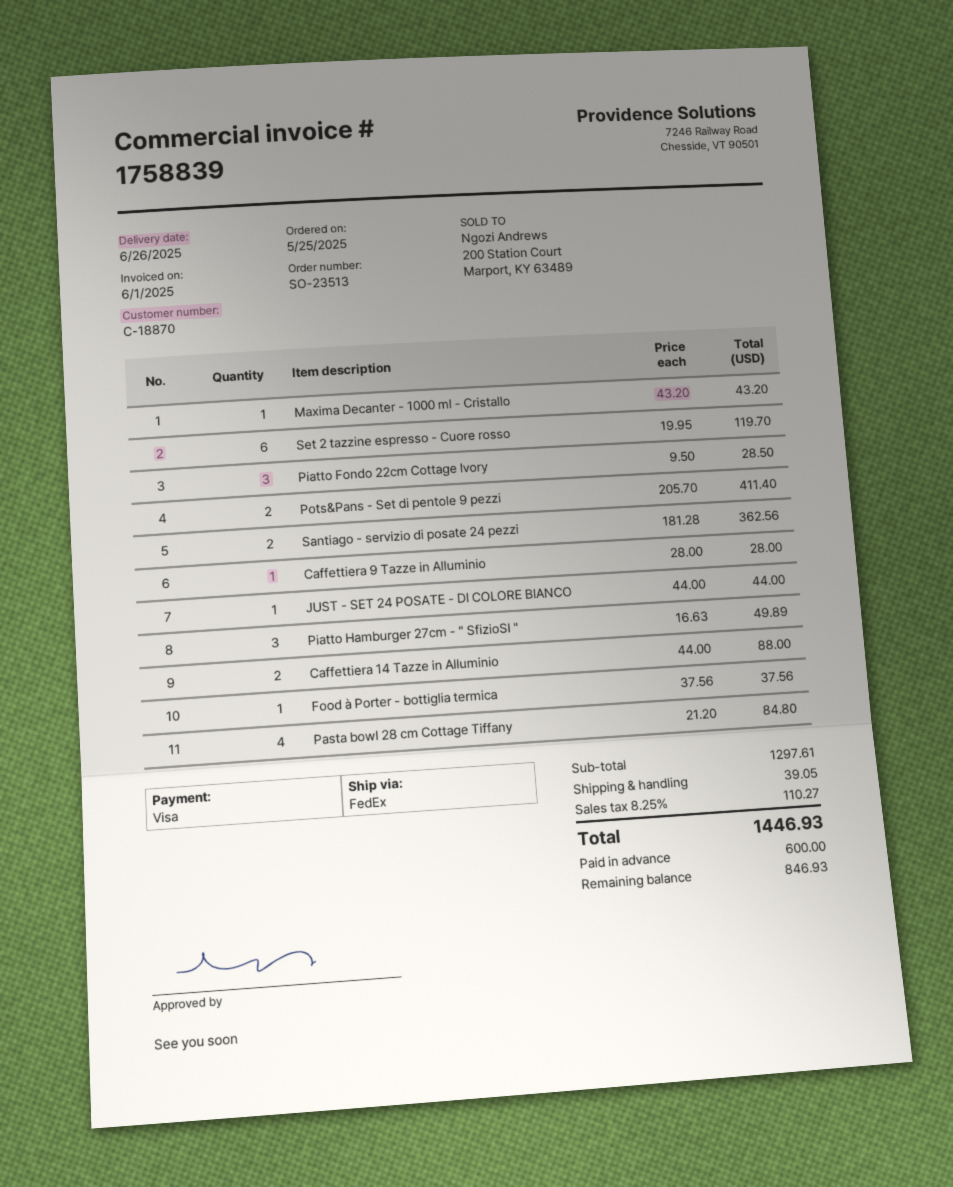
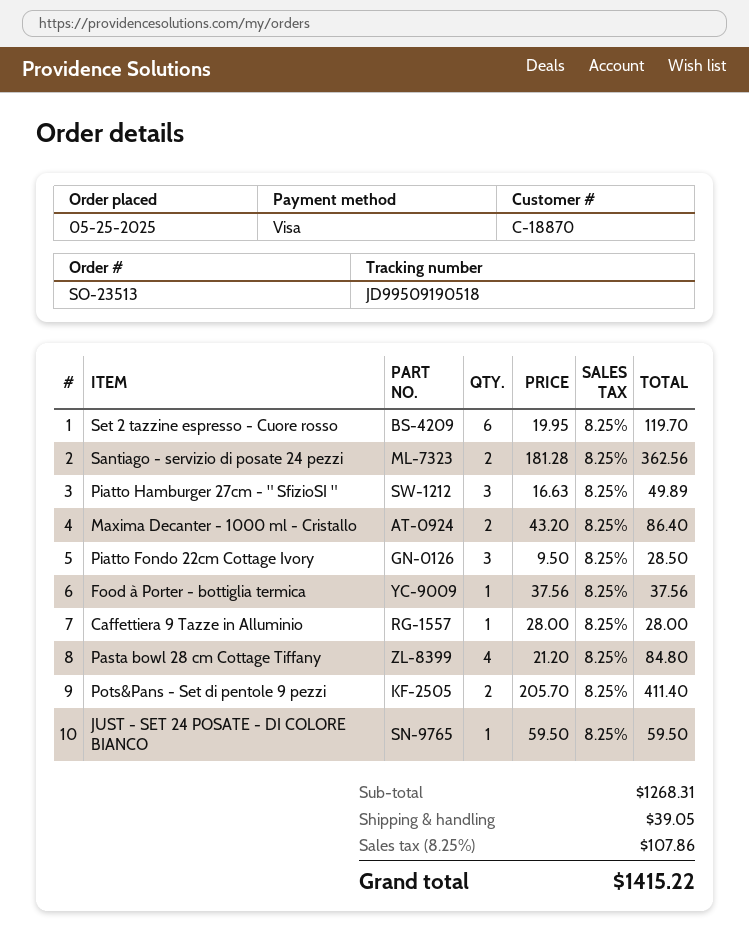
Maxima Decanter - 1000 ml - Cristallo: 1 x 43.20 = 43.20 -> 2 x 43.20 = 86.40
JUST - SET 24 POSATE - DI COLORE BIANCO: 1 x 44.00 = 44.00 -> 1 x 59.50 = 59.50
Caffettiera 14 Tazze in Alluminio: 2 x 44.00 = 88.00 -> none
subtotal: 1297.61 -> 1268.31
tax: 8.25% = 110.27 -> 8.25% = 107.86
total: 1446.93 -> 1415.22

